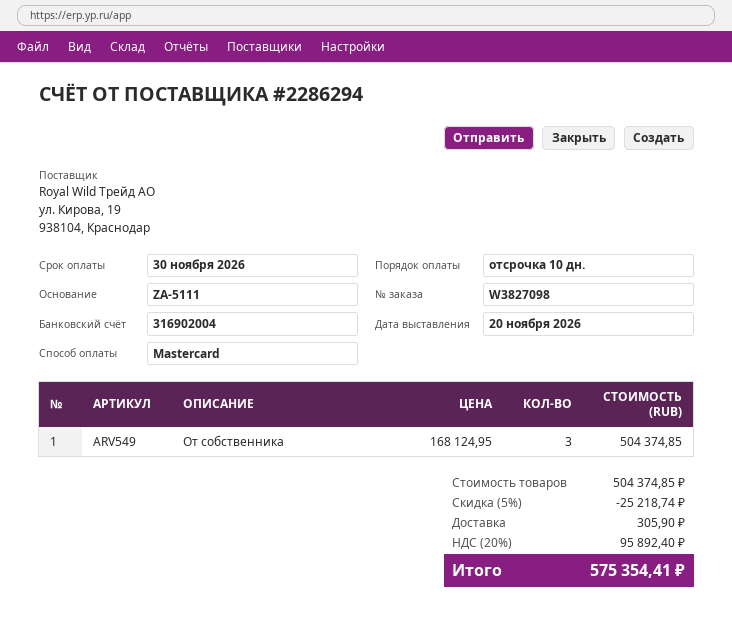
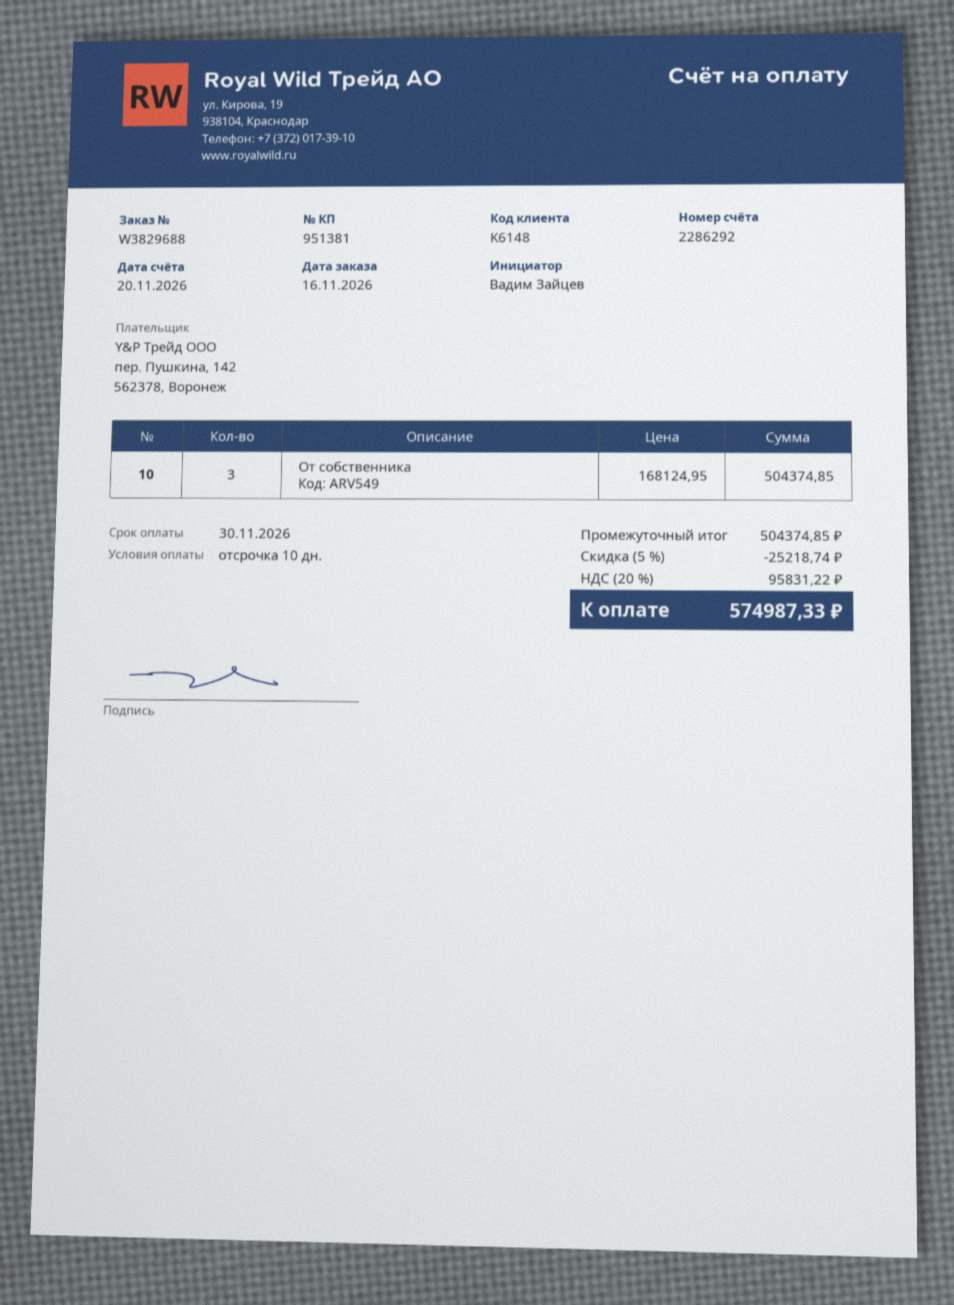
order number: W3827098 -> W3829688
invoice number: 2286294 -> 2286292
shipping: 305.90 -> none
tax: 20% = 95892.40 -> 20% = 95831.22
total: 575354.41 -> 574987.33

